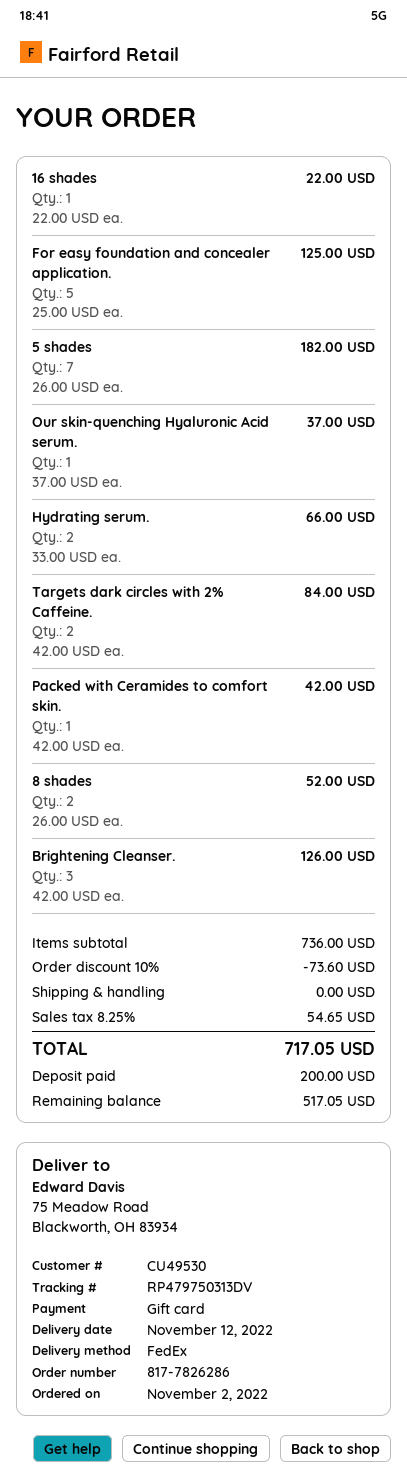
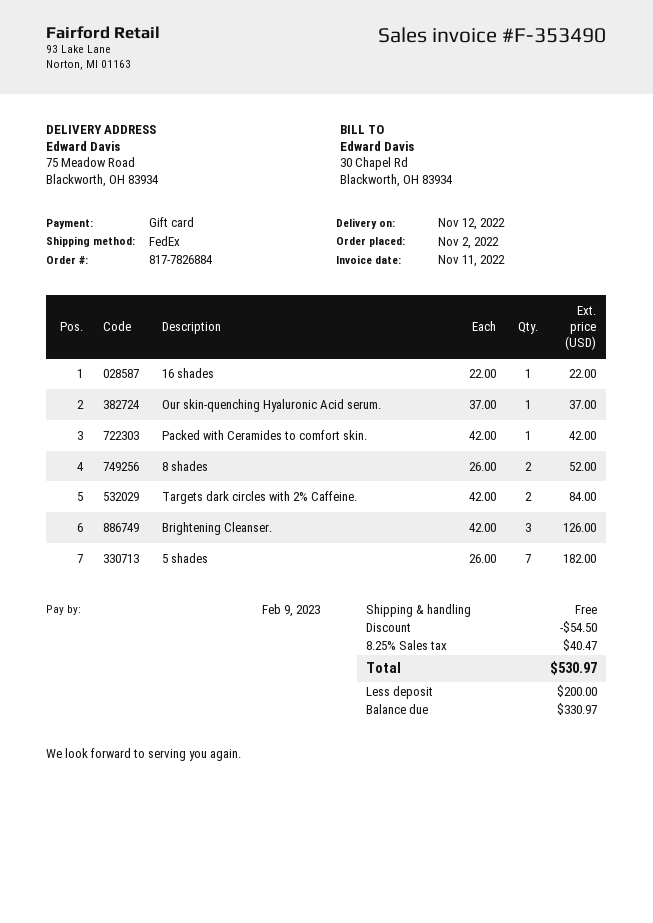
order number: 817-7826286 -> 817-7826884
For easy foundation and concealer application.: 5 x 25.00 = 125.00 -> none
Hydrating serum.: 2 x 33.00 = 66.00 -> none
discount: 73.60 -> 54.50
tax: 8.25% = 54.65 -> 8.25% = 40.47
total: 717.05 -> 530.97
balance: 517.05 -> 330.97

